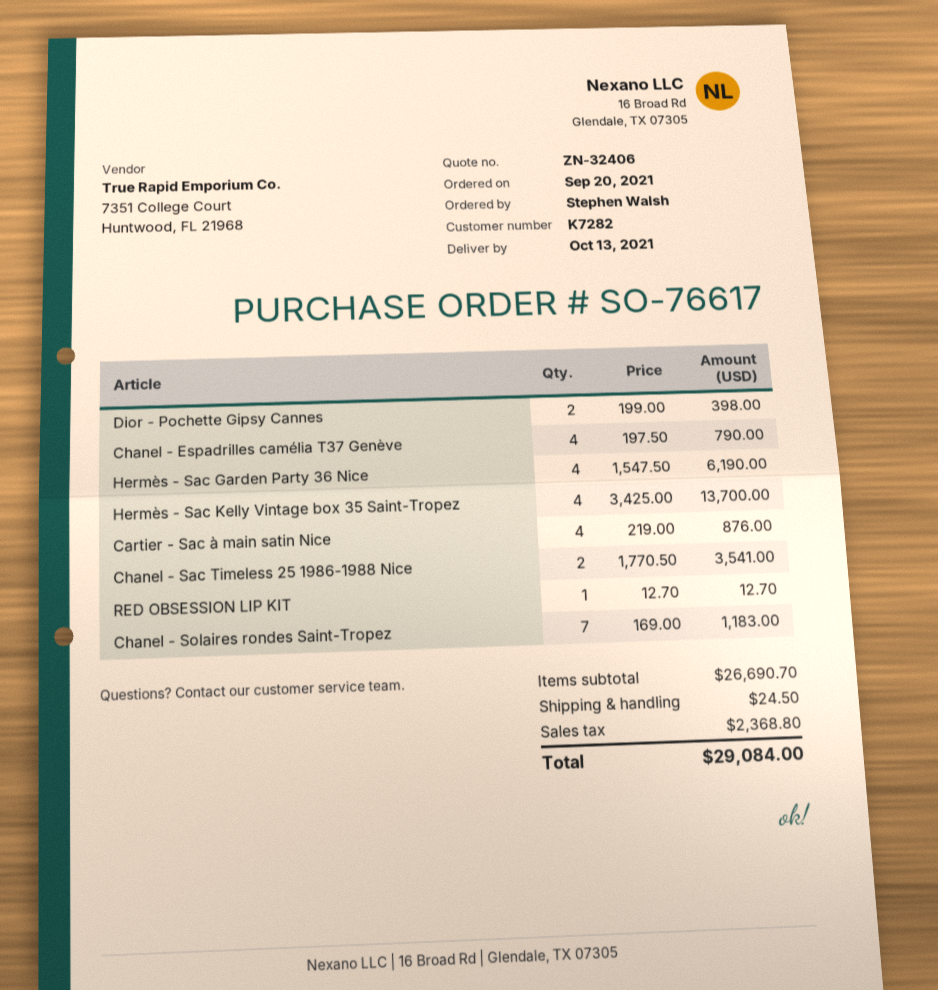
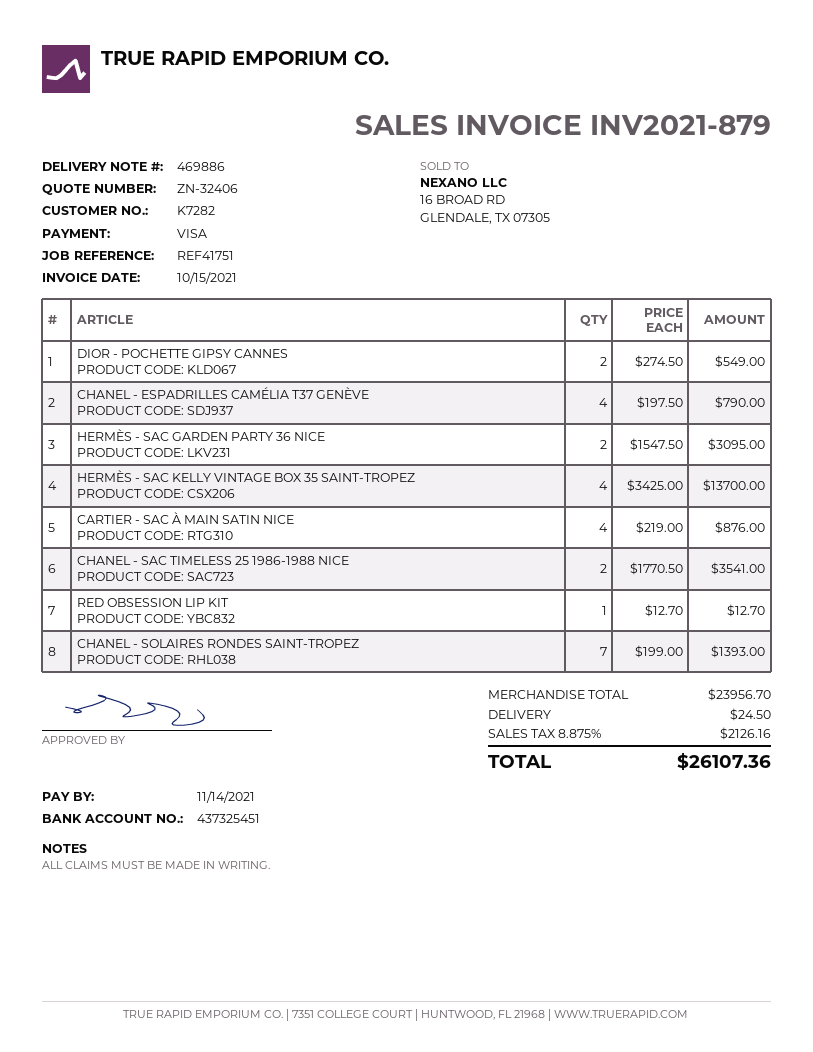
Dior - Pochette Gipsy Cannes: 2 x 199.00 = 398.00 -> 2 x 274.50 = 549.00
Hermès - Sac Garden Party 36 Nice: 4 x 1547.50 = 6190.00 -> 2 x 1547.50 = 3095.00
Chanel - Solaires rondes Saint-Tropez: 7 x 169.00 = 1183.00 -> 7 x 199.00 = 1393.00
subtotal: 26690.70 -> 23956.70
tax: 2368.80 -> 2126.16
total: 29084.00 -> 26107.36

